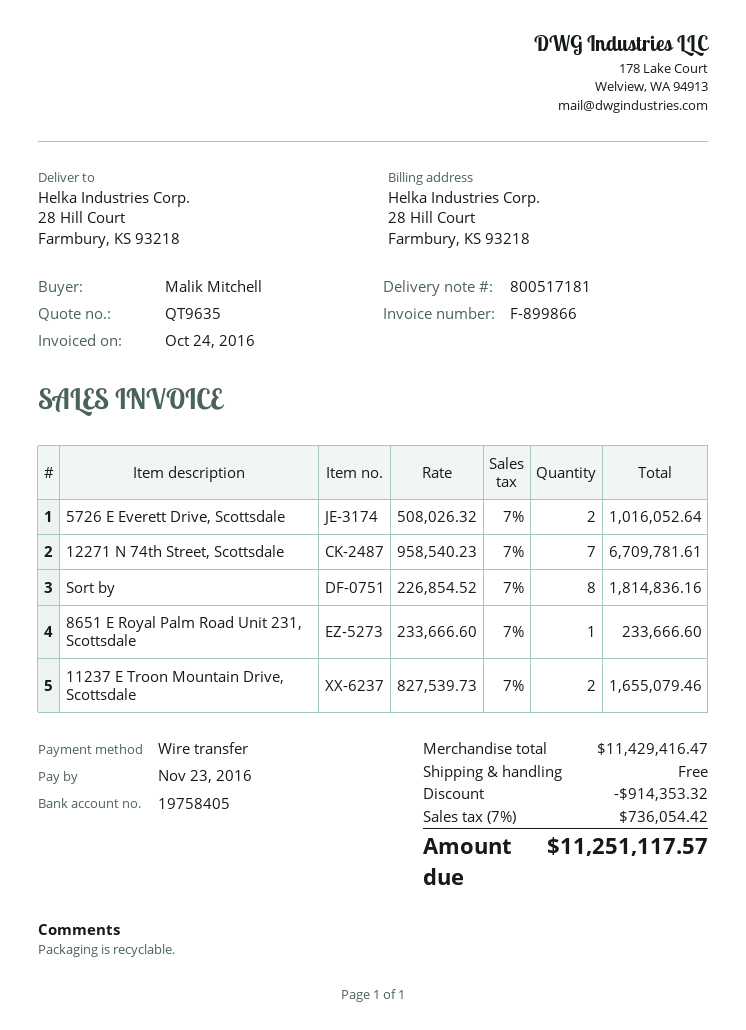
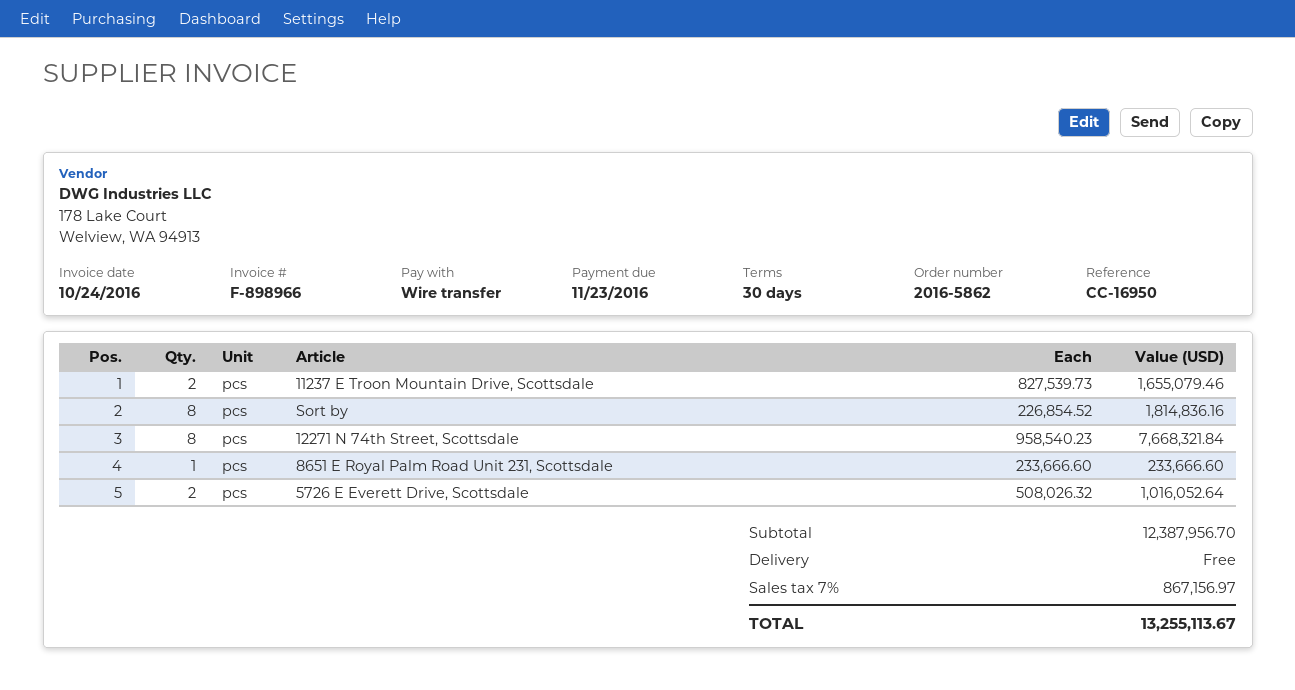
invoice number: F-899866 -> F-898966
12271 N 74th Street, Scottsdale: 7 x 958540.23 = 6709781.61 -> 8 x 958540.23 = 7668321.84
subtotal: 11429416.47 -> 12387956.70
discount: 914353.32 -> none
tax: 7% = 736054.42 -> 7% = 867156.97
total: 11251117.57 -> 13255113.67

